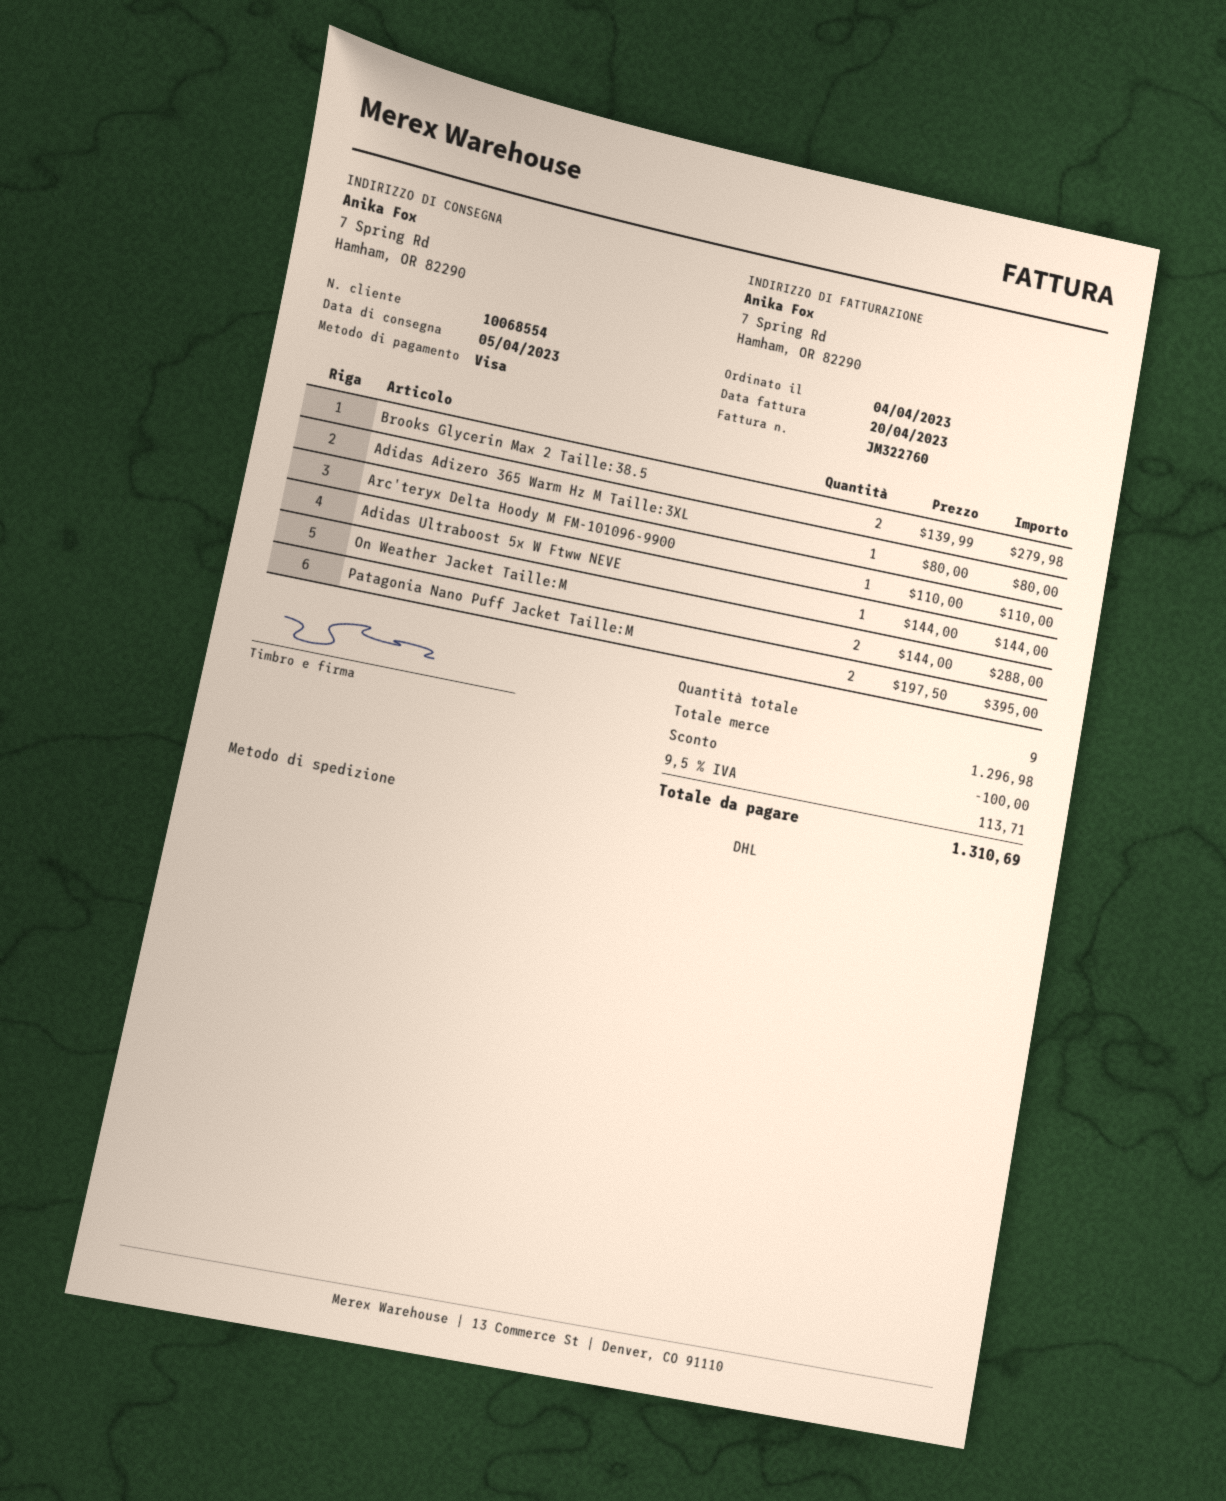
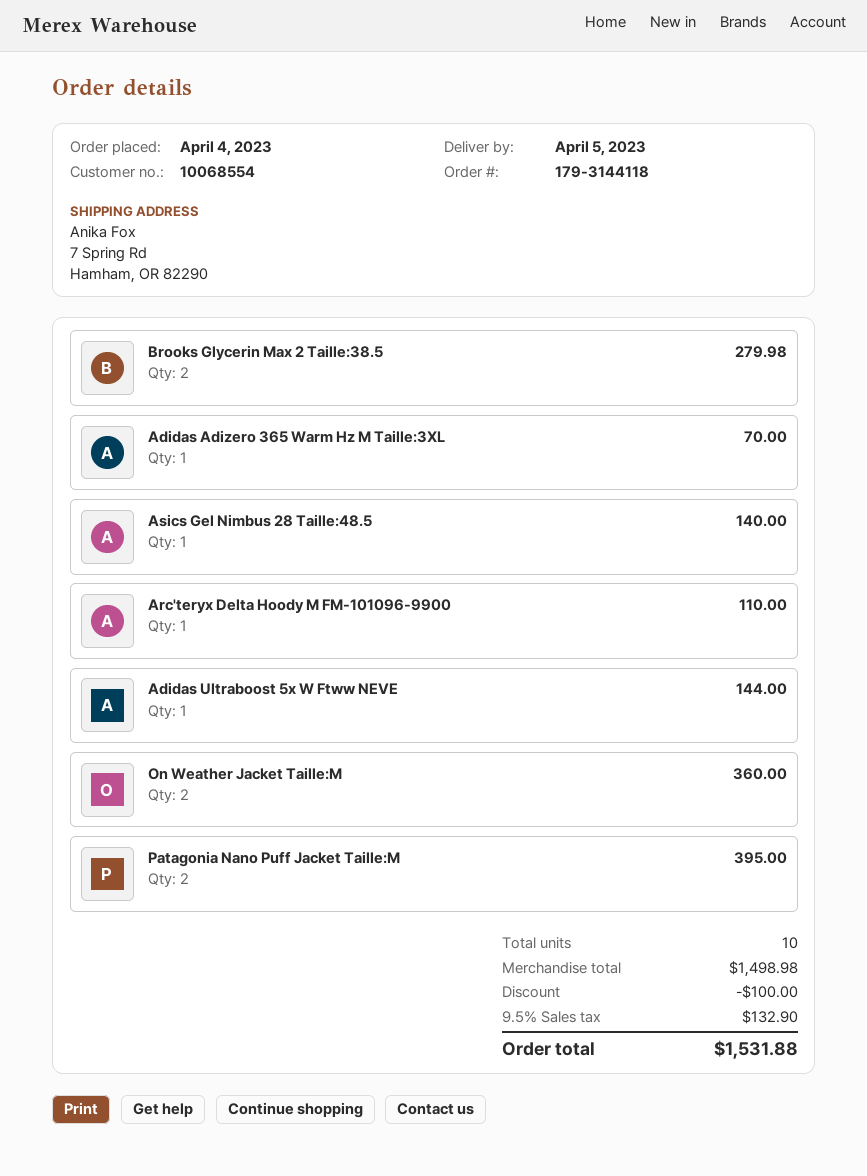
Adidas Adizero 365 Warm Hz M Taille:3XL: 1 for 80.00 -> 1 for 70.00
On Weather Jacket Taille:M: 2 for 288.00 -> 2 for 360.00
Asics Gel Nimbus 28 Taille:48.5: none -> 1 for 140.00
total quantity: 9 -> 10
subtotal: 1296.98 -> 1498.98
tax: 9.5% = 113.71 -> 9.5% = 132.90
total: 1310.69 -> 1531.88

